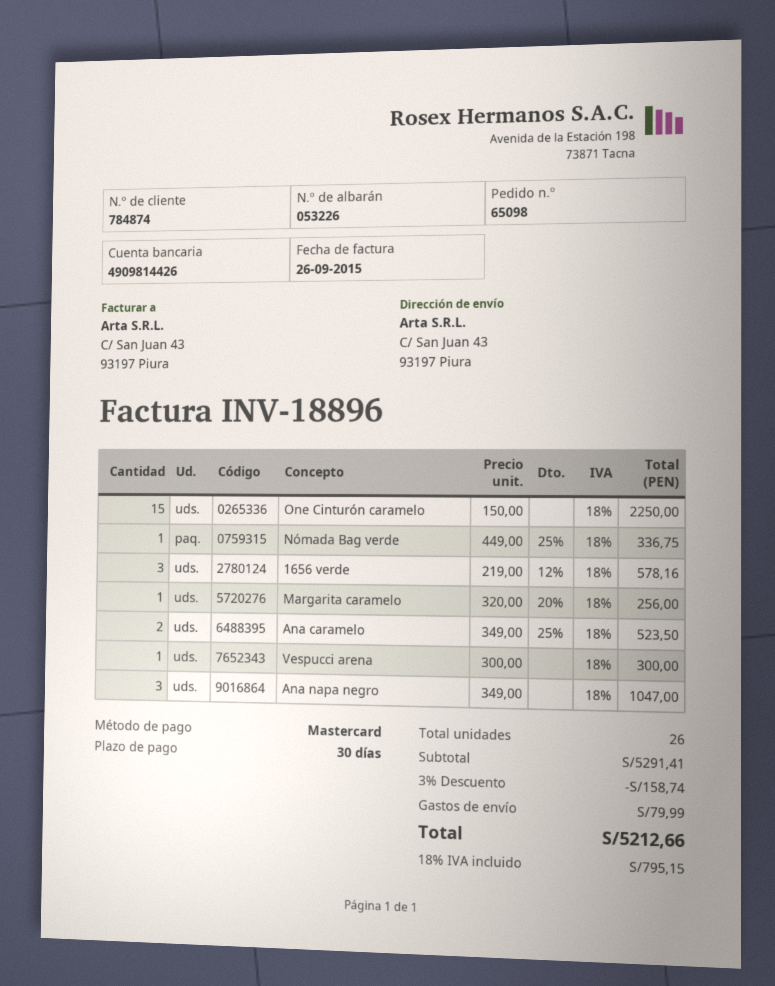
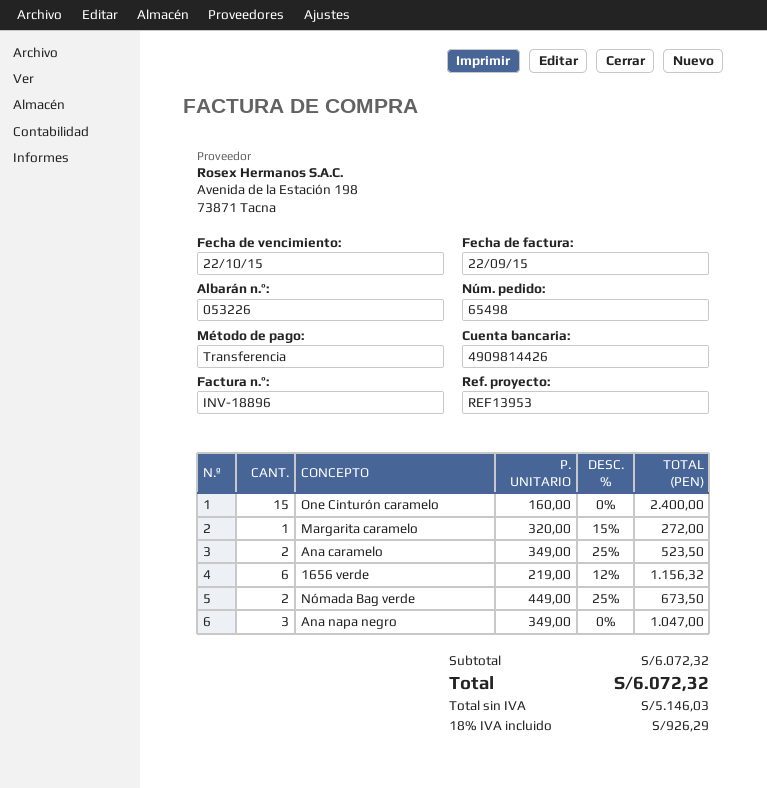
order number: 65098 -> 65498
invoice date: 2015-09-26 -> 2015-09-22
payment method: Mastercard -> bank transfer
One Cinturón caramelo: 15 x 150.00 = 2250.00 -> 15 x 160.00 = 2400.00
Nómada Bag verde: 1 x 449.00 - 25% = 336.75 -> 2 x 449.00 - 25% = 673.50
1656 verde: 3 x 219.00 - 12% = 578.16 -> 6 x 219.00 - 12% = 1156.32
Margarita caramelo: 1 x 320.00 - 20% = 256.00 -> 1 x 320.00 - 15% = 272.00
Vespucci arena: 1 x 300.00 = 300.00 -> none
subtotal: 5291.41 -> 6072.32
discount: 3% = 158.74 -> none
shipping: 79.99 -> none
tax: 18% = 795.15 -> 18% = 926.29
total: 5212.66 -> 6072.32

